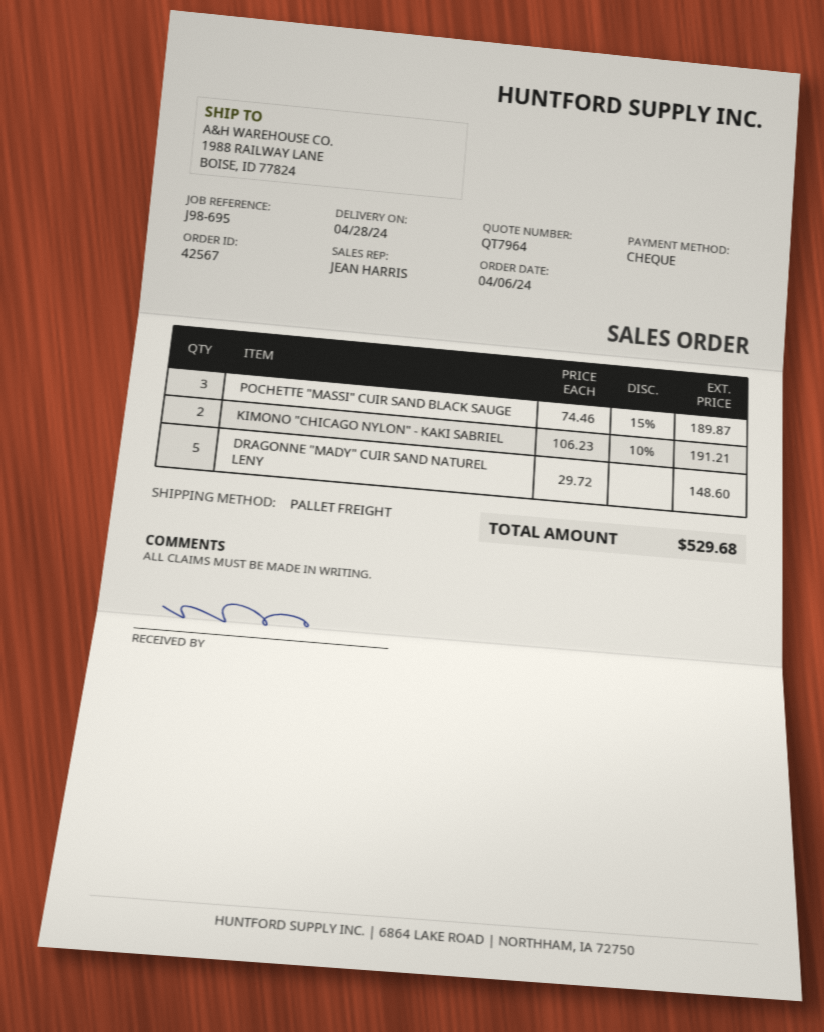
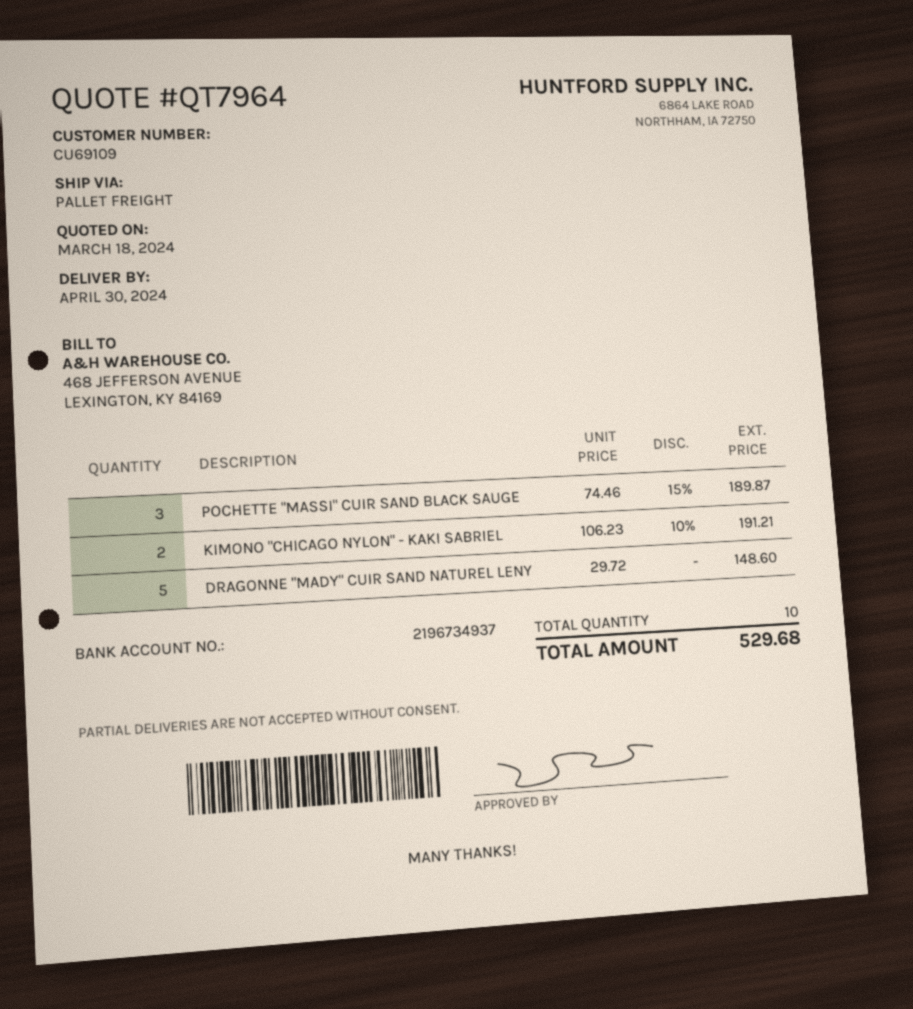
delivery date: 2024-04-28 -> 2024-04-30

